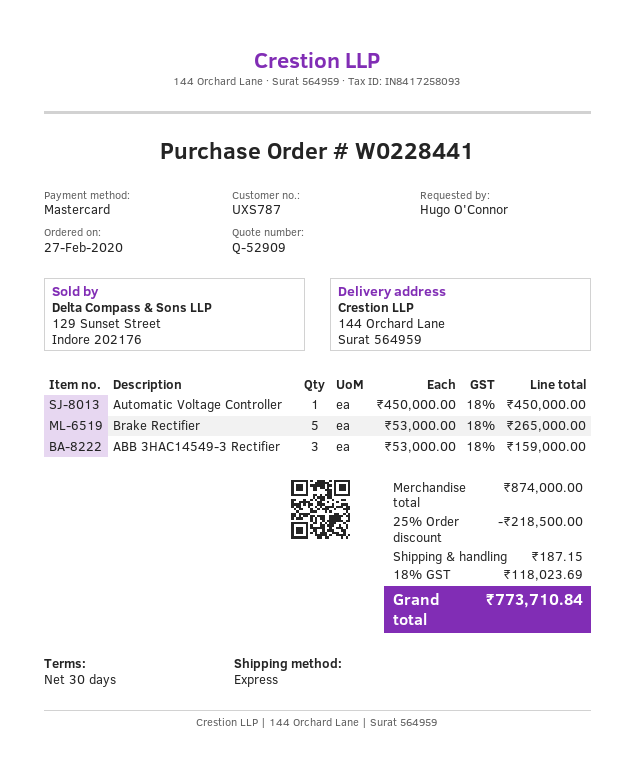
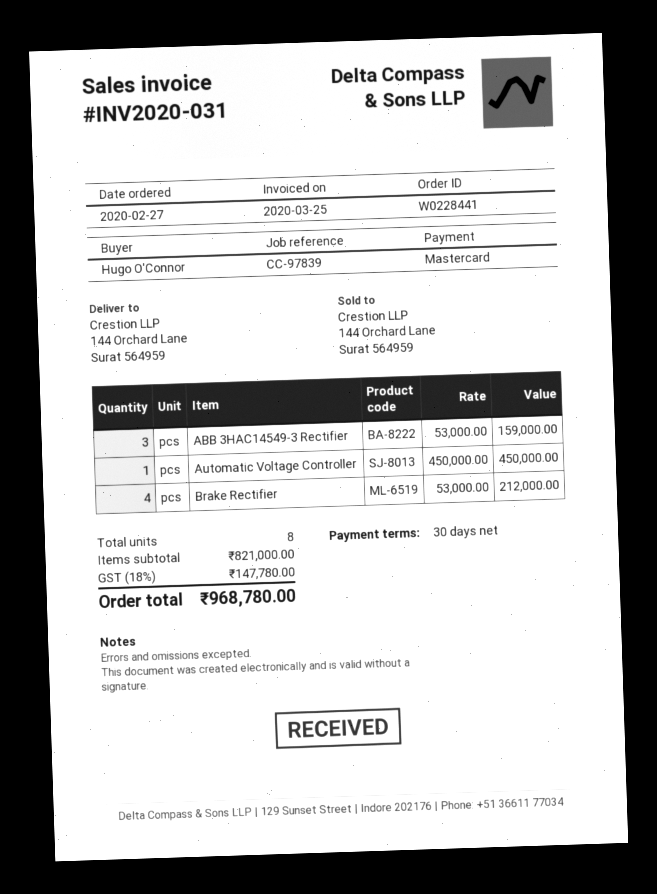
Brake Rectifier: 5 x 53000.00 = 265000.00 -> 4 x 53000.00 = 212000.00
subtotal: 874000.00 -> 821000.00
discount: 25% = 218500.00 -> none
shipping: 187.15 -> none
tax: 18% = 118023.69 -> 18% = 147780.00
total: 773710.84 -> 968780.00

